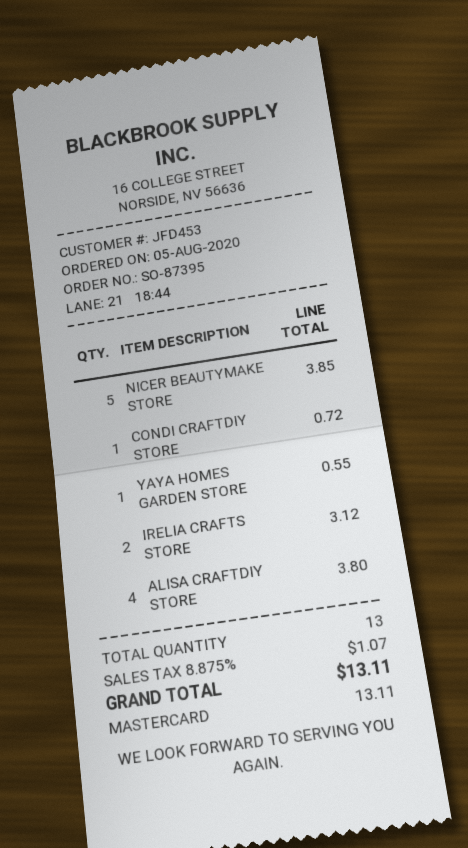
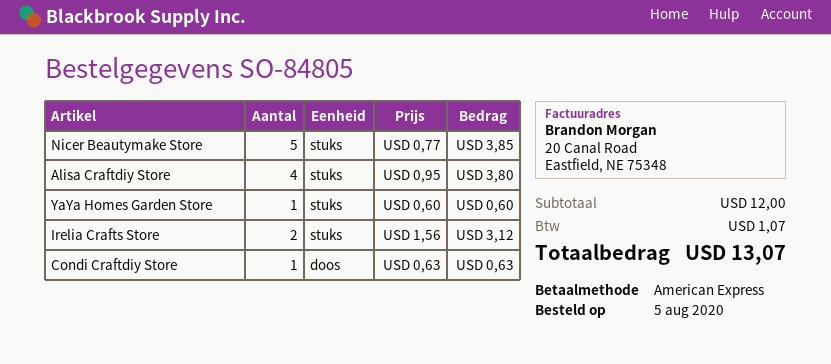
order number: SO-87395 -> SO-84805
payment method: Mastercard -> American Express
CONDI CRAFTDIY STORE: 1 for 0.72 -> 1 for 0.63
YAYA HOMES GARDEN STORE: 1 for 0.55 -> 1 for 0.60
total: 13.11 -> 13.07

